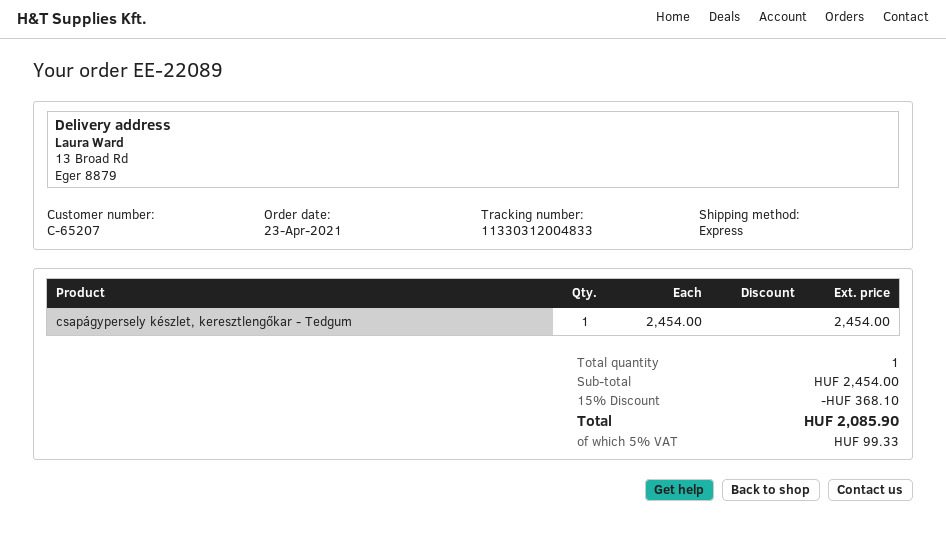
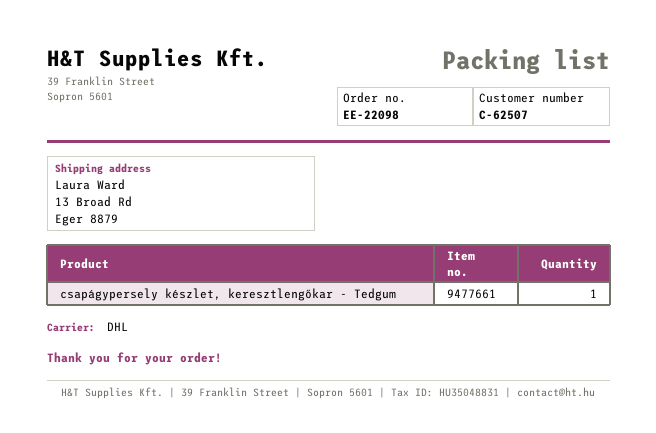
order number: EE-22089 -> EE-22098
customer number: C-65207 -> C-62507
shipping method: express -> DHL

